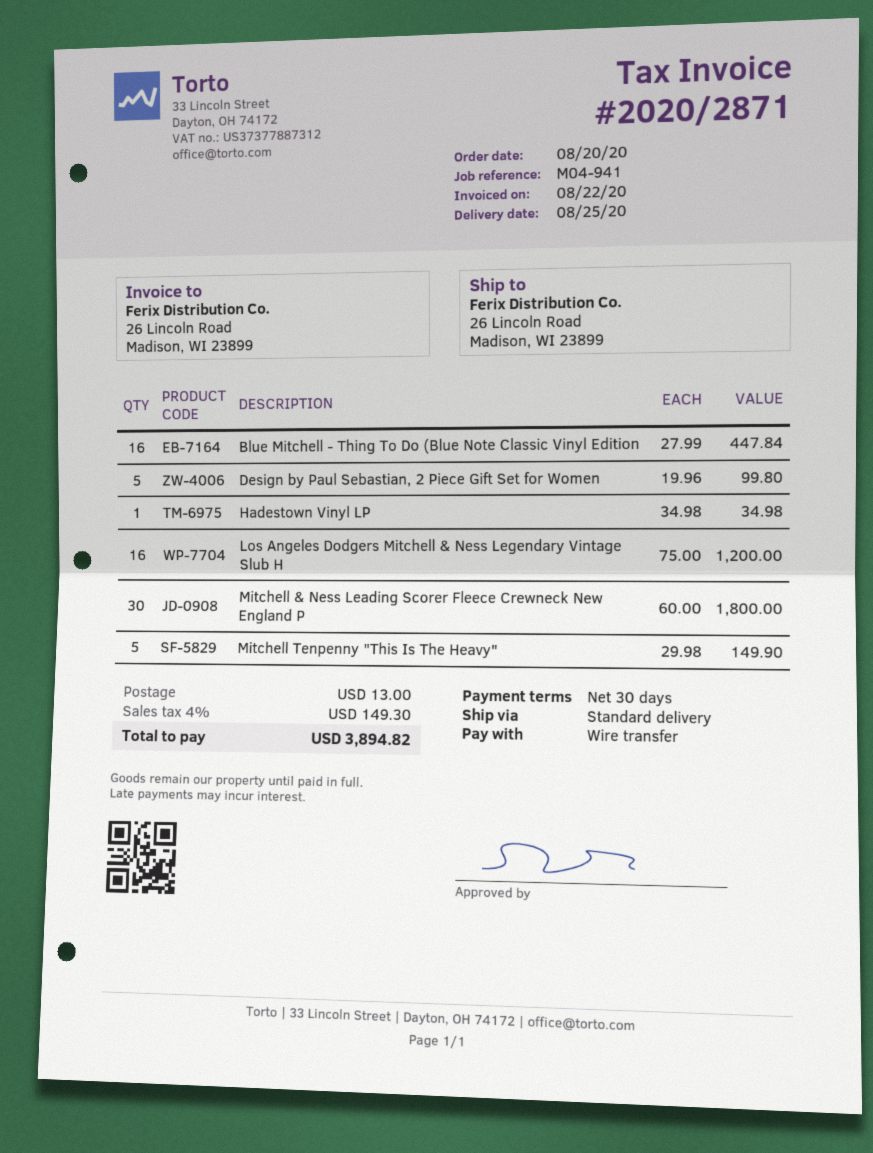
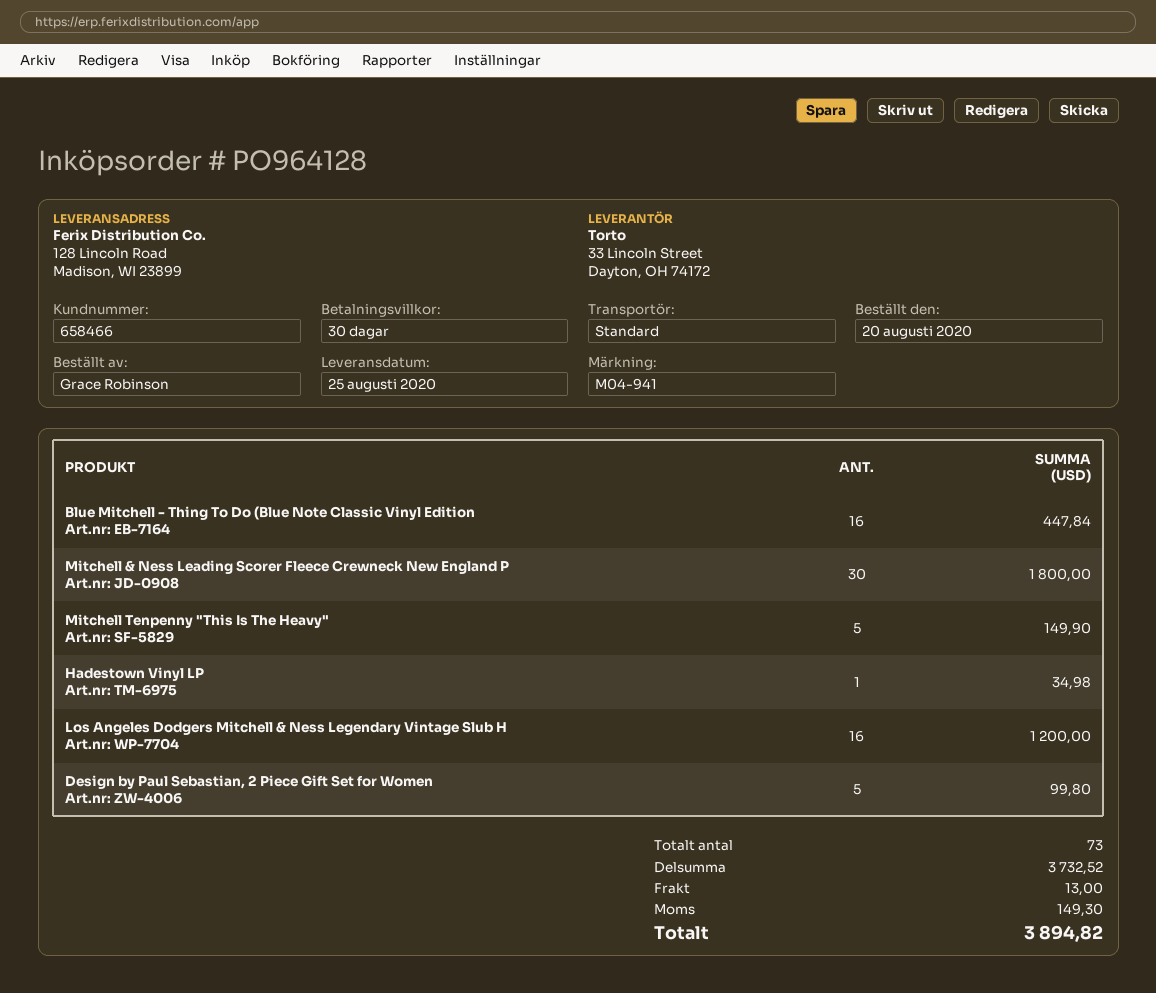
ship to: 26 Lincoln Road, Madison, WI 23899 -> 128 Lincoln Road, Madison, WI 23899

